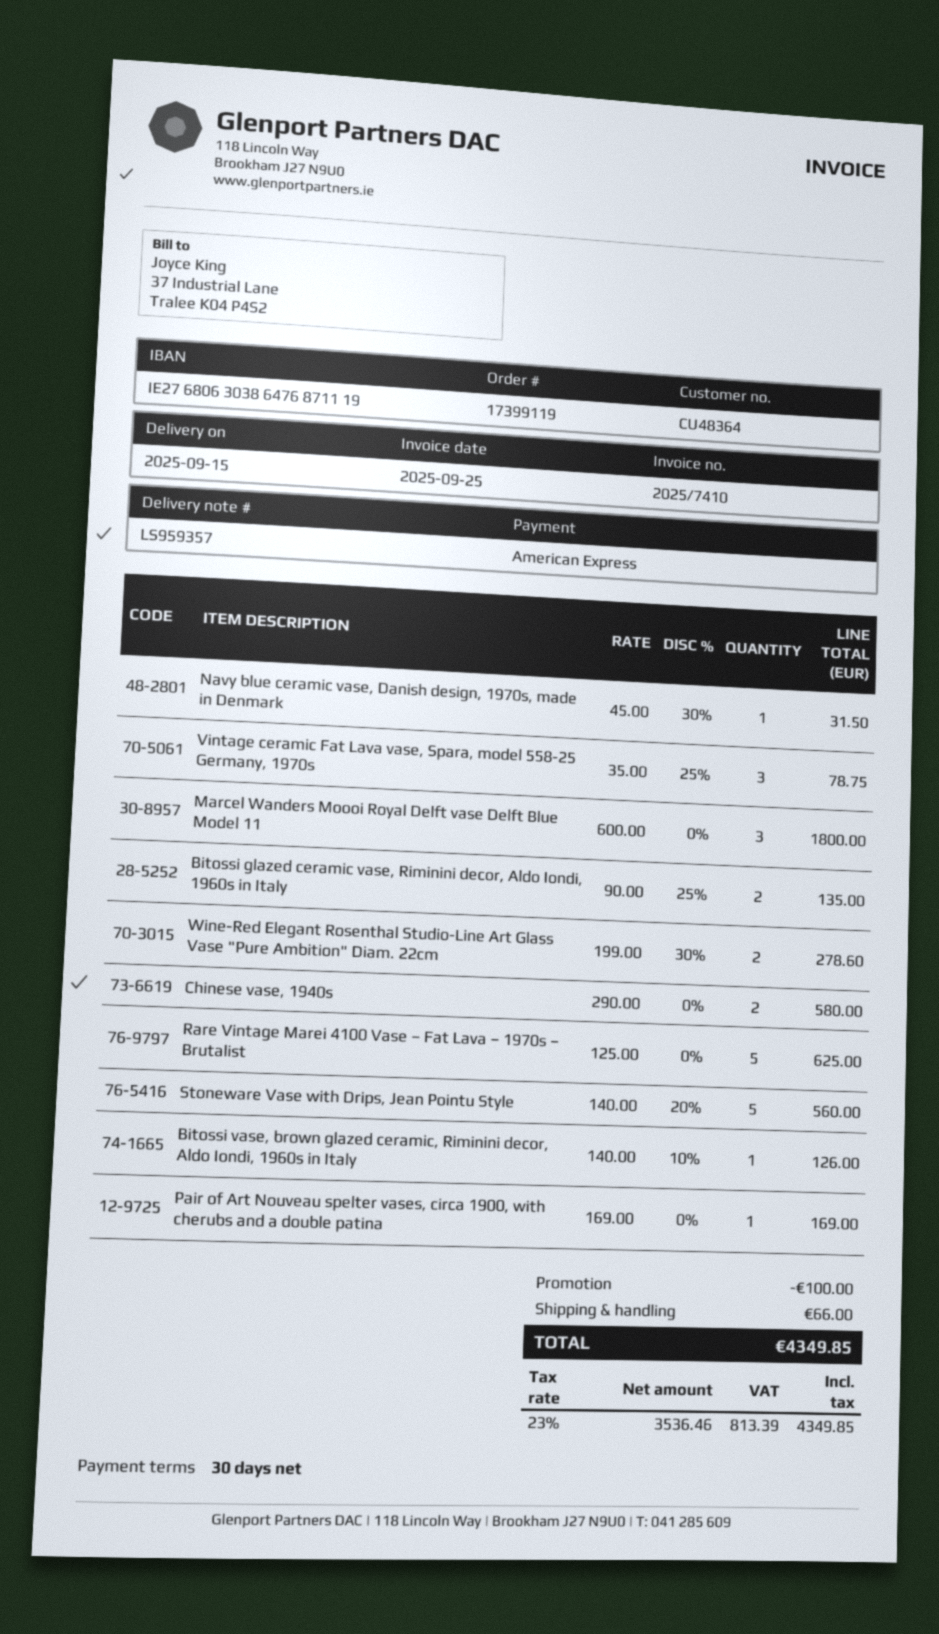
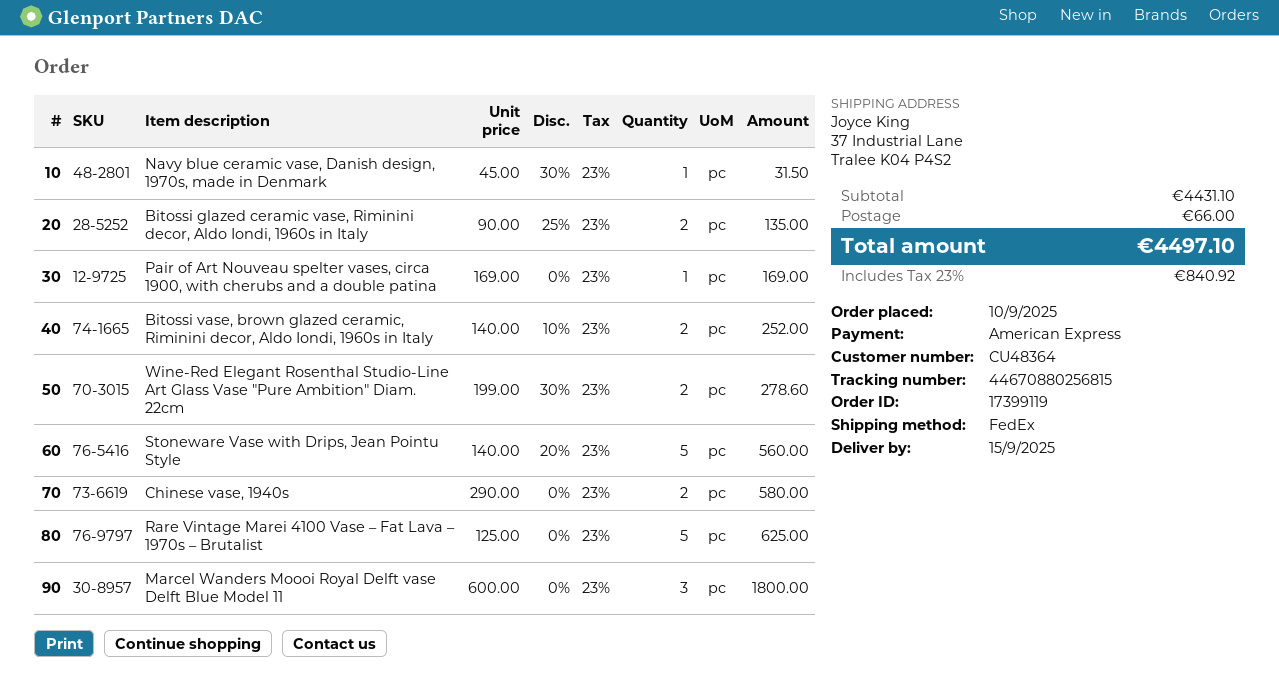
Vintage ceramic Fat Lava vase, Spara, model 558-25 Germany, 1970s: 3 x 35.00 - 25% = 78.75 -> none
Bitossi vase, brown glazed ceramic, Riminini decor, Aldo Iondi, 1960s in Italy: 1 x 140.00 - 10% = 126.00 -> 2 x 140.00 - 10% = 252.00
discount: 100.00 -> none
tax: 23% = 813.39 -> 23% = 840.92
total: 4349.85 -> 4497.10

